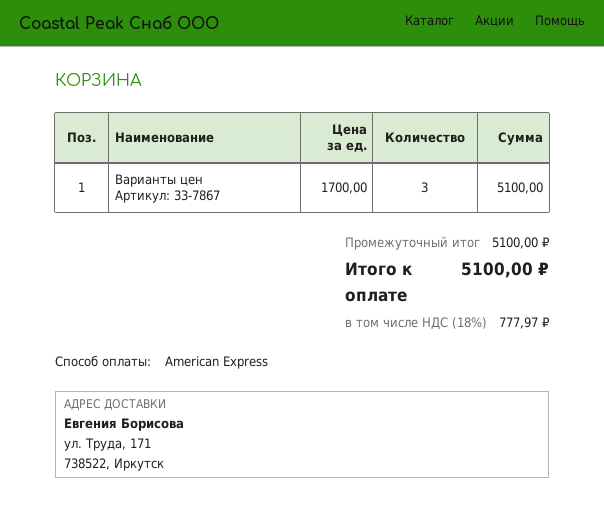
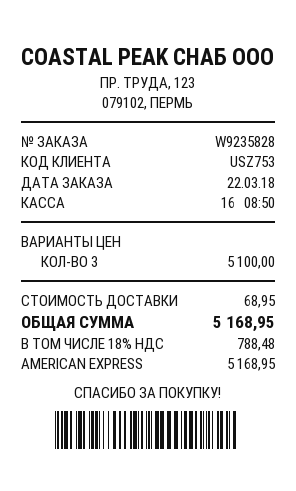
shipping: none -> 68.95
tax: 18% = 777.97 -> 18% = 788.48
total: 5100.00 -> 5168.95

